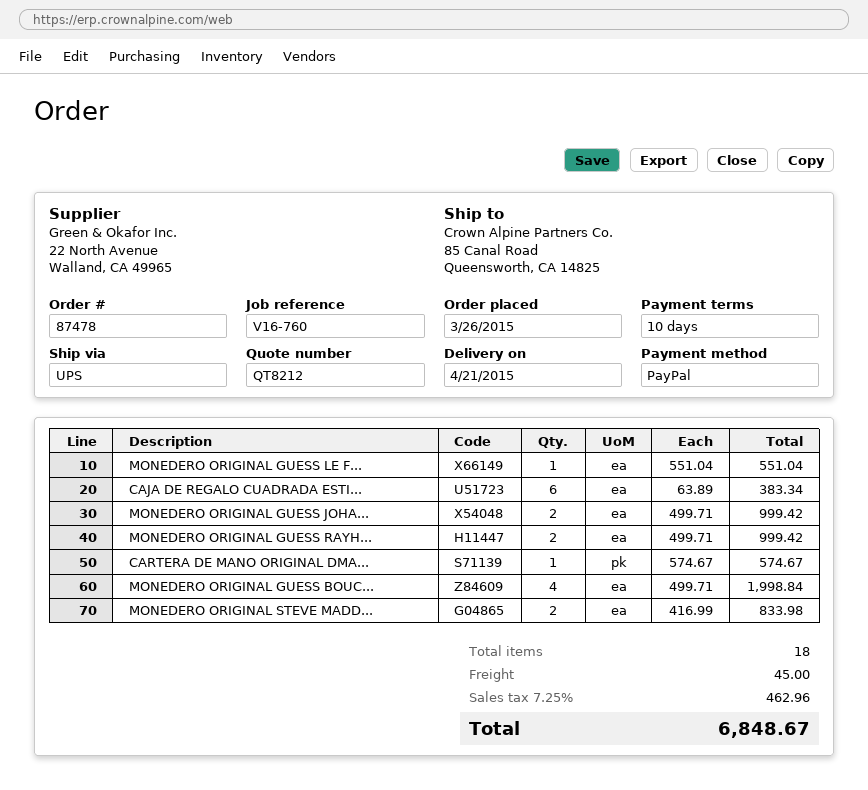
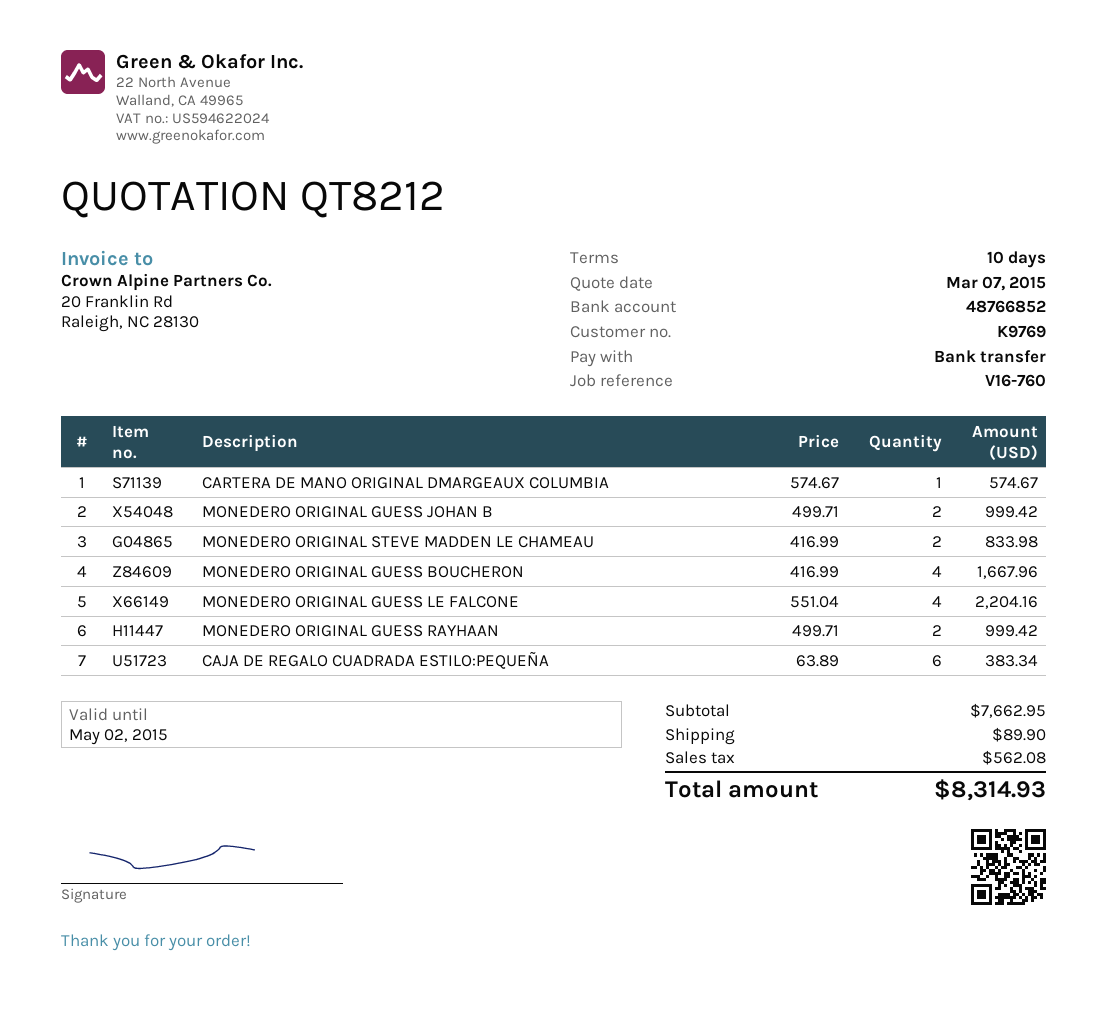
payment method: PayPal -> bank transfer
MONEDERO ORIGINAL GUESS LE F...: 1 x 551.04 = 551.04 -> 4 x 551.04 = 2204.16
MONEDERO ORIGINAL GUESS BOUC...: 4 x 499.71 = 1998.84 -> 4 x 416.99 = 1667.96
shipping: 45.00 -> 89.90
tax: 462.96 -> 562.08
total: 6848.67 -> 8314.93

